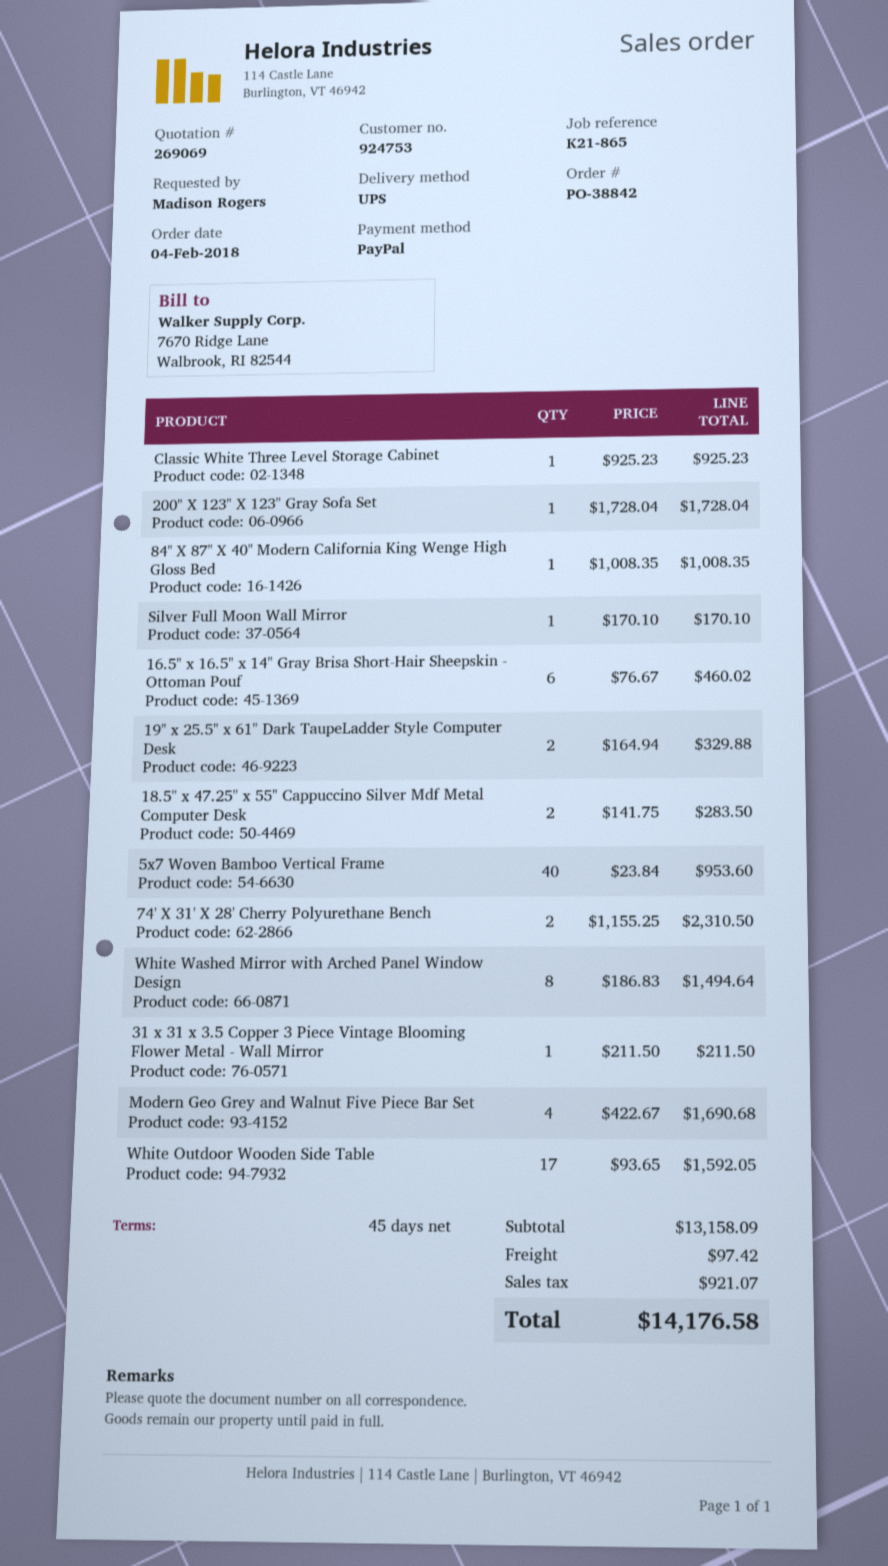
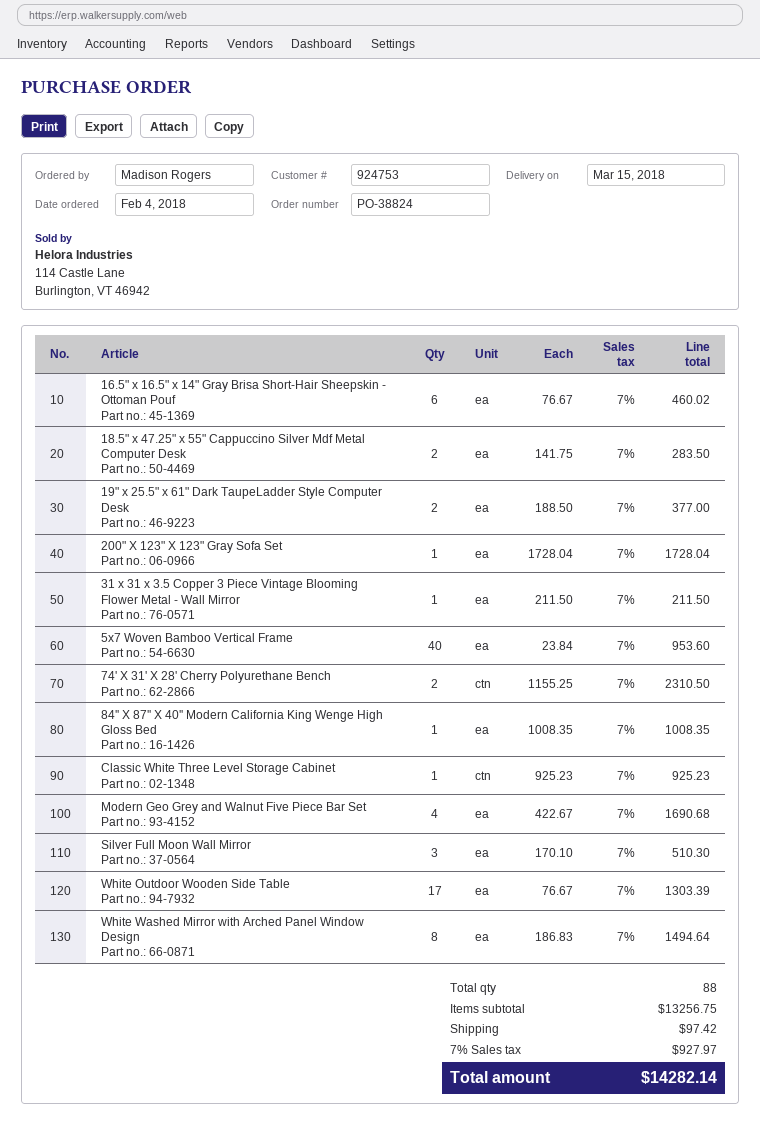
order number: PO-38842 -> PO-38824
Silver Full Moon Wall Mirror: 1 x 170.10 = 170.10 -> 3 x 170.10 = 510.30
19" x 25.5" x 61" Dark TaupeLadder Style Computer Desk: 2 x 164.94 = 329.88 -> 2 x 188.50 = 377.00
White Outdoor Wooden Side Table: 17 x 93.65 = 1592.05 -> 17 x 76.67 = 1303.39
subtotal: 13158.09 -> 13256.75
tax: 921.07 -> 927.97
total: 14176.58 -> 14282.14

